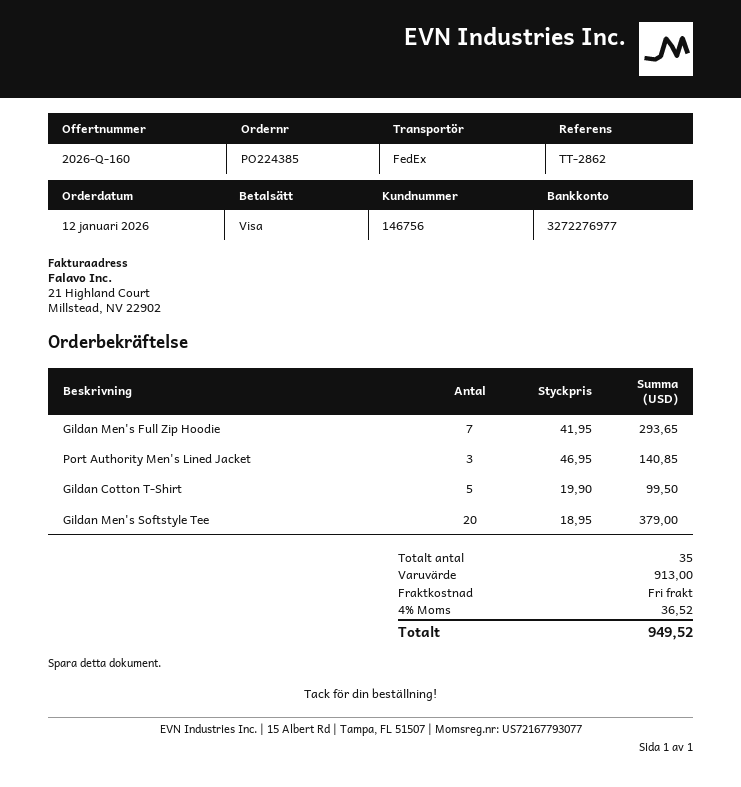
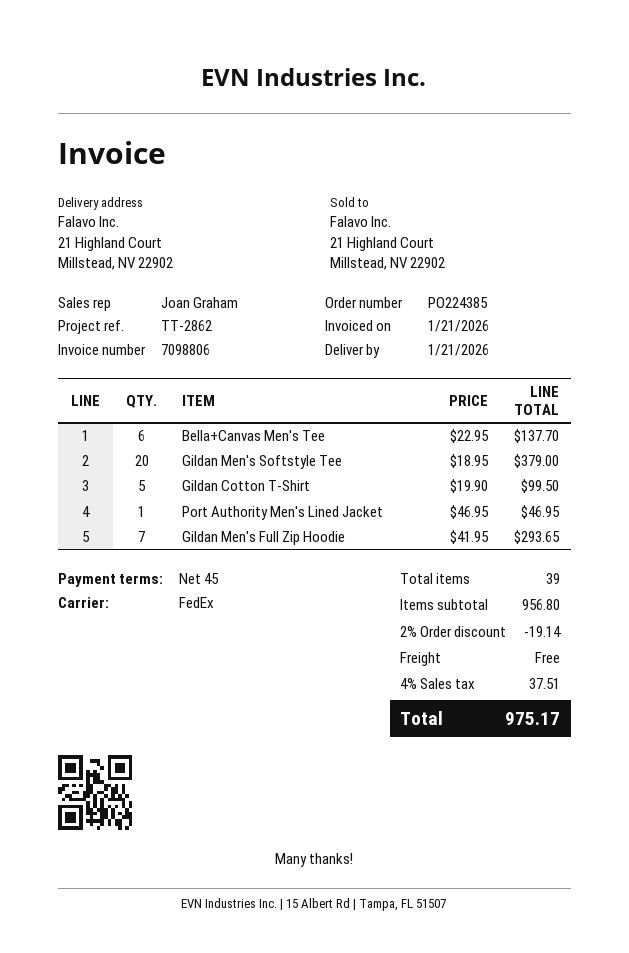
Port Authority Men's Lined Jacket: 3 x 46.95 = 140.85 -> 1 x 46.95 = 46.95
Bella+Canvas Men's Tee: none -> 6 x 22.95 = 137.70
total quantity: 35 -> 39
subtotal: 913.00 -> 956.80
discount: none -> 2% = 19.14
tax: 4% = 36.52 -> 4% = 37.51
total: 949.52 -> 975.17

